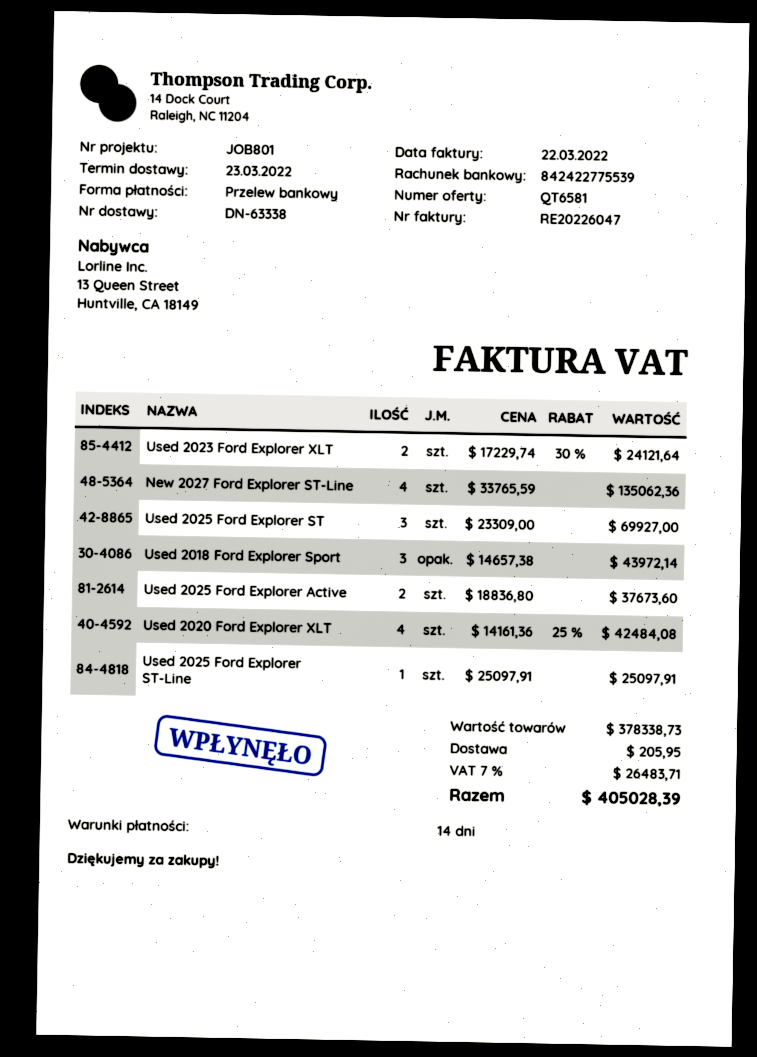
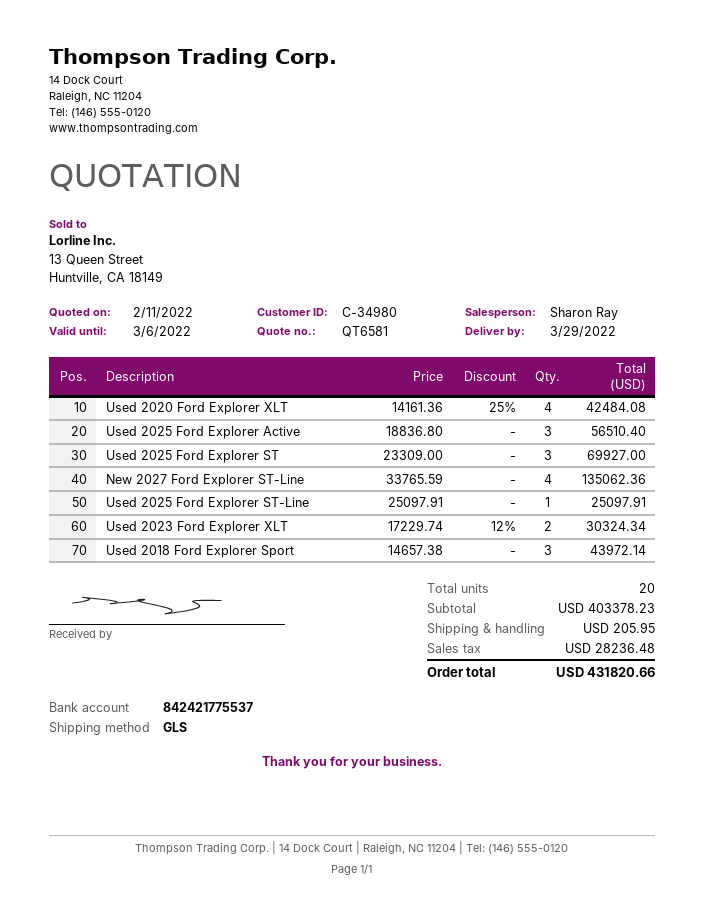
delivery date: 2022-03-23 -> 2022-03-29
bank account: 842422775539 -> 842421775537
Used 2023 Ford Explorer XLT: 2 x 17229.74 - 30% = 24121.64 -> 2 x 17229.74 - 12% = 30324.34
Used 2025 Ford Explorer Active: 2 x 18836.80 = 37673.60 -> 3 x 18836.80 = 56510.40
subtotal: 378338.73 -> 403378.23
tax: 26483.71 -> 28236.48
total: 405028.39 -> 431820.66

